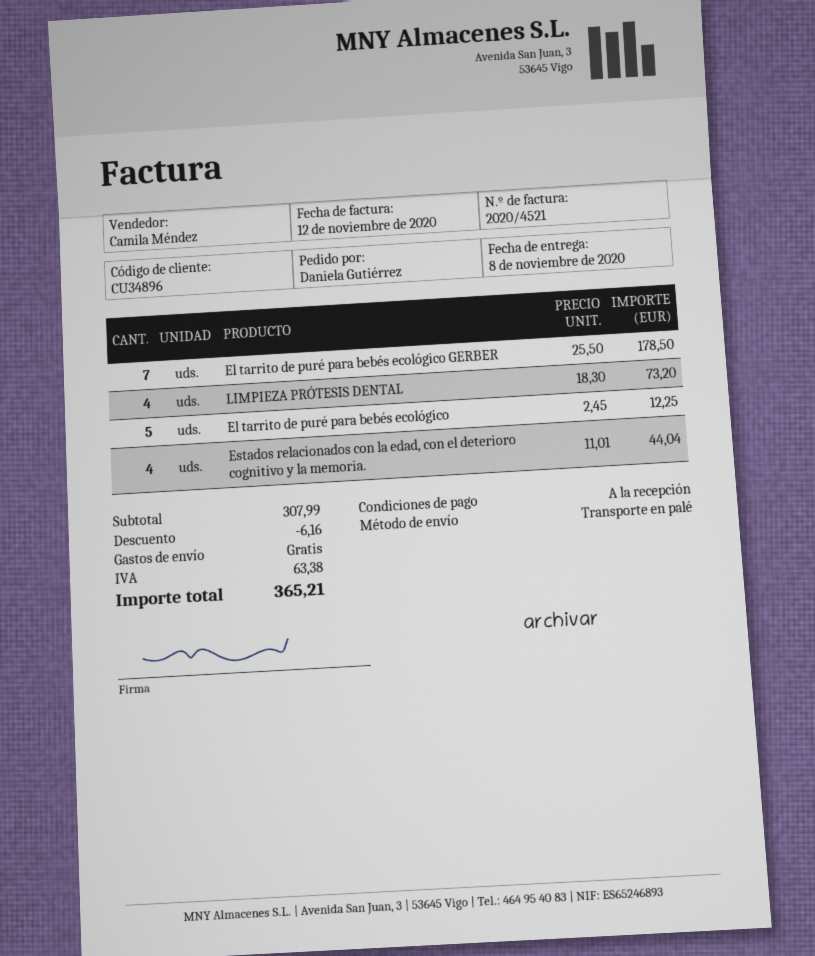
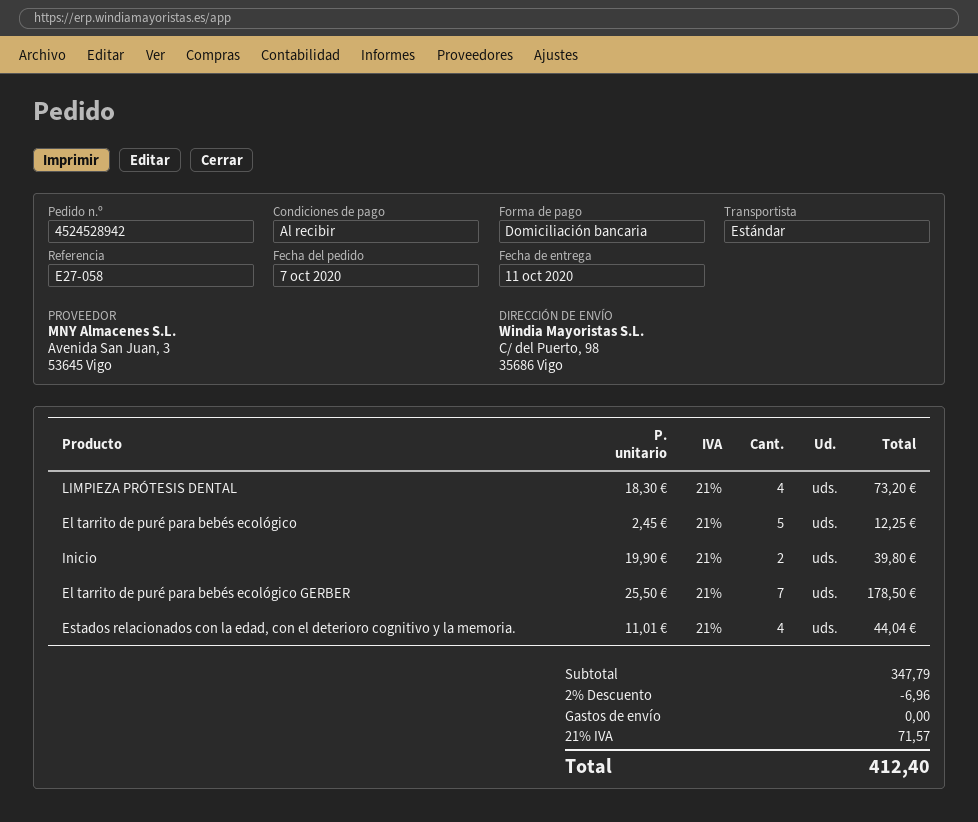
delivery date: 2020-11-08 -> 2020-10-11
shipping method: pallet freight -> standard
Inicio: none -> 2 x 19.90 = 39.80
subtotal: 307.99 -> 347.79
discount: 6.16 -> 6.96
tax: 63.38 -> 71.57
total: 365.21 -> 412.40

